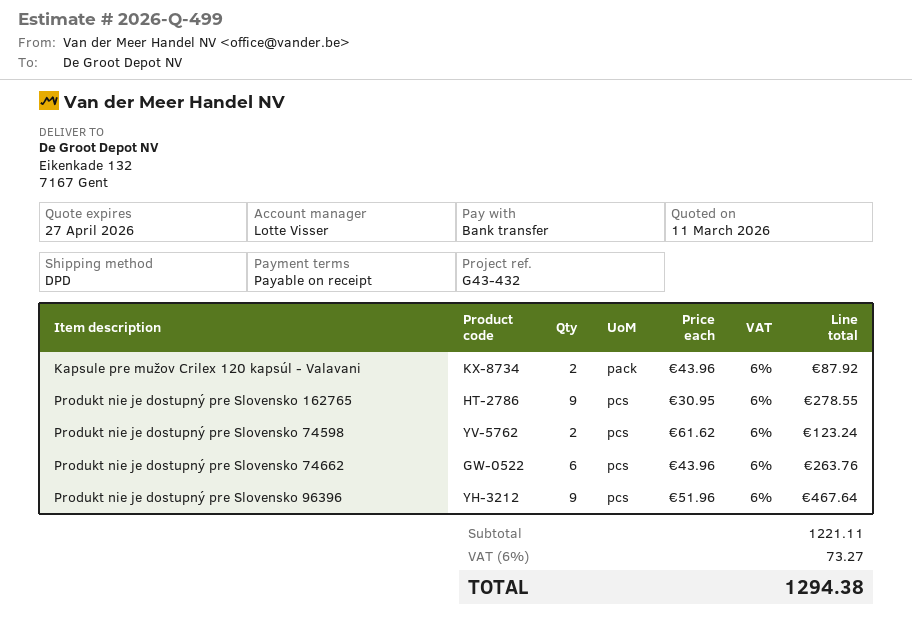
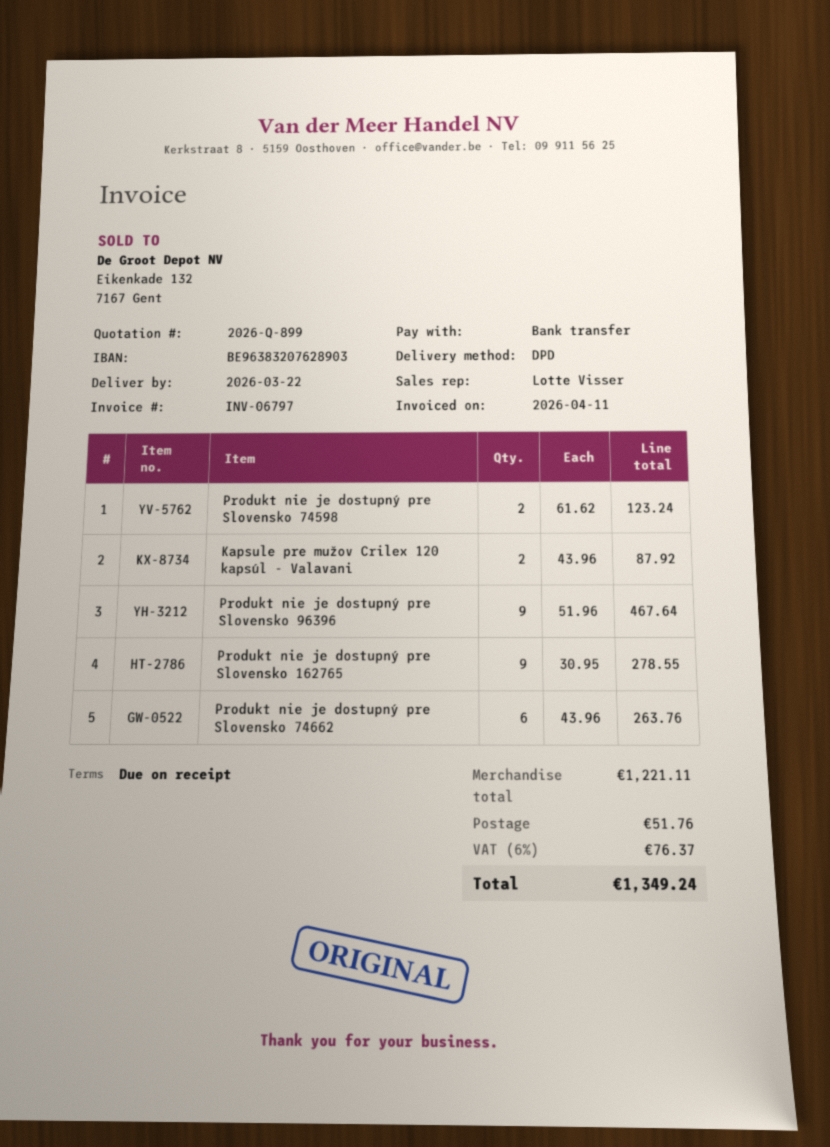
quote number: 2026-Q-499 -> 2026-Q-899
shipping: none -> 51.76
tax: 6% = 73.27 -> 6% = 76.37
total: 1294.38 -> 1349.24

